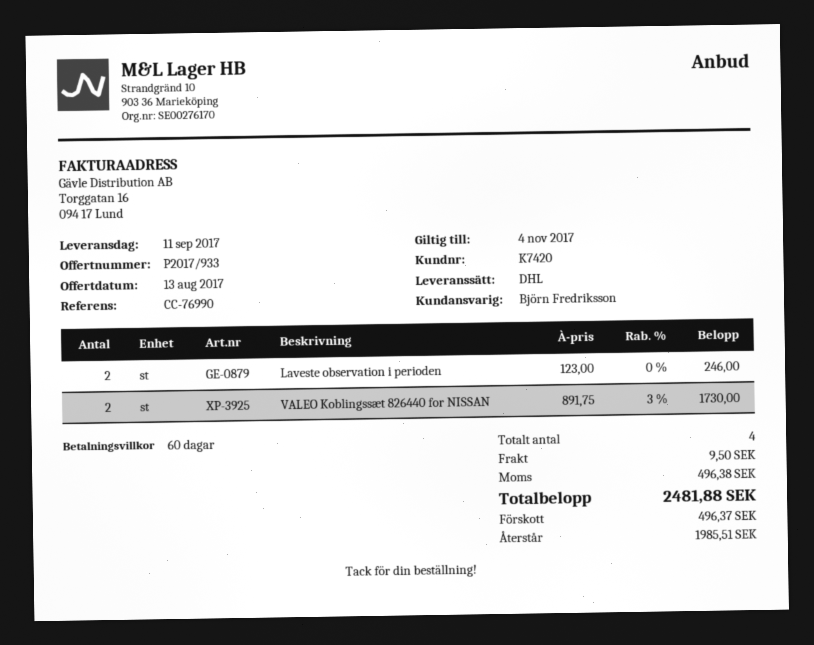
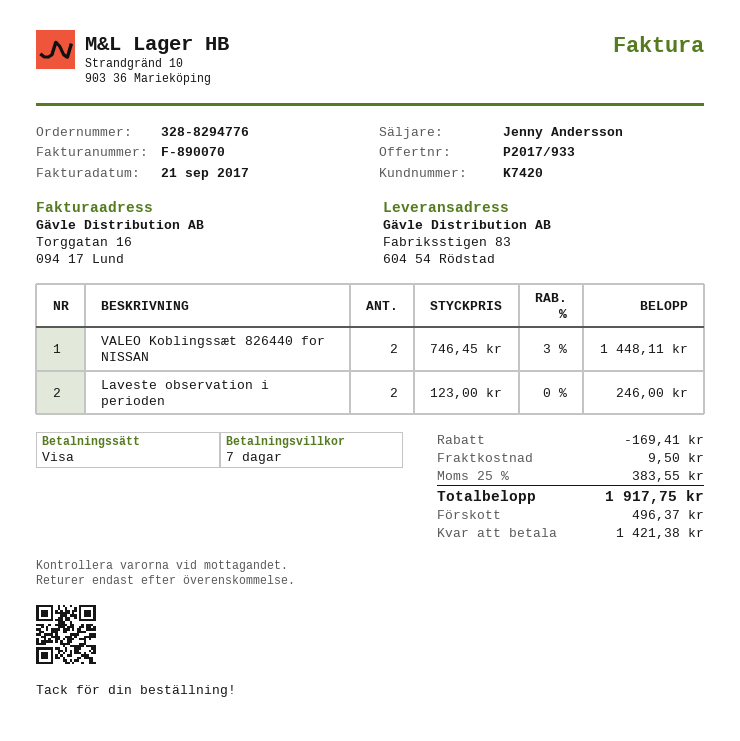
payment terms: 60 days -> 7 days
sales rep: Björn Fredriksson -> Jenny Andersson
VALEO Koblingssæt 826440 for NISSAN: 2 x 891.75 - 3% = 1730.00 -> 2 x 746.45 - 3% = 1448.11
discount: none -> 169.41
tax: 496.38 -> 383.55
total: 2481.88 -> 1917.75
balance: 1985.51 -> 1421.38

